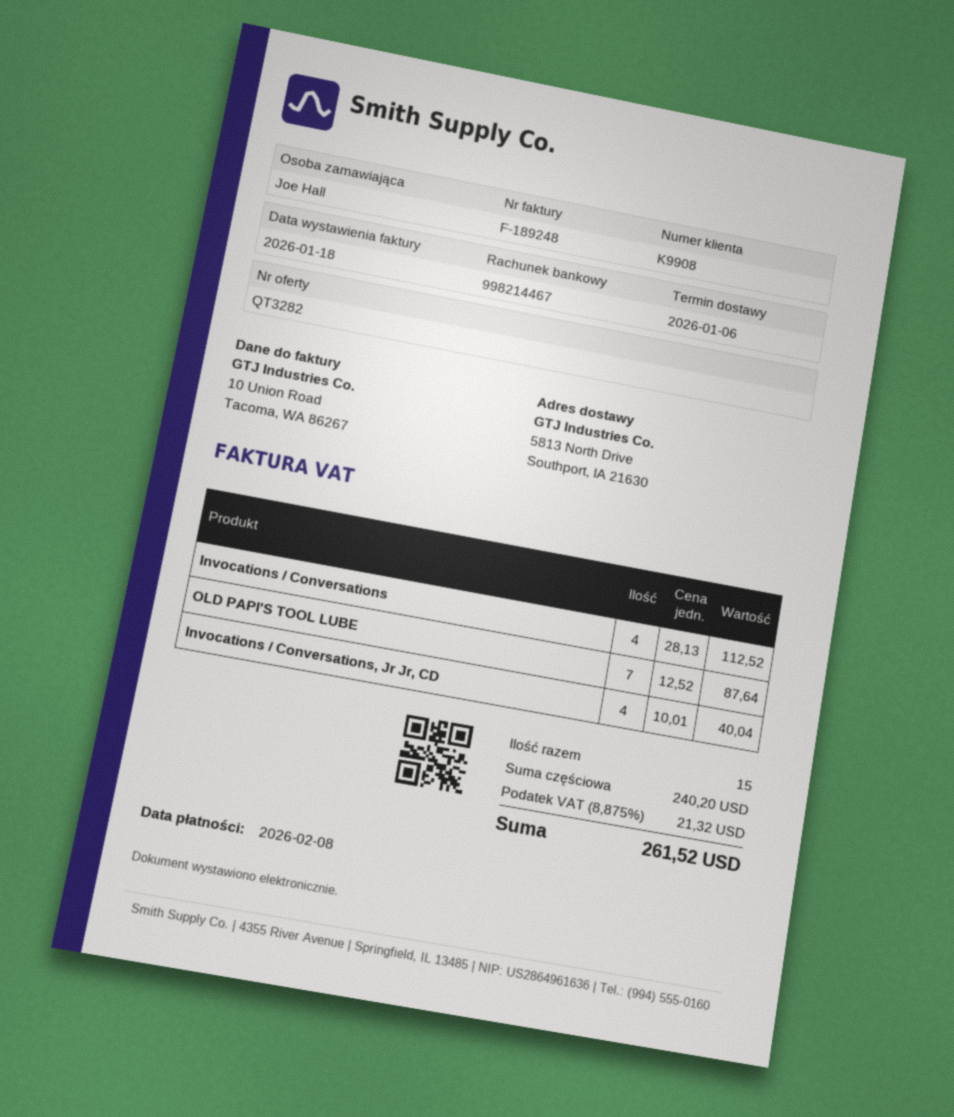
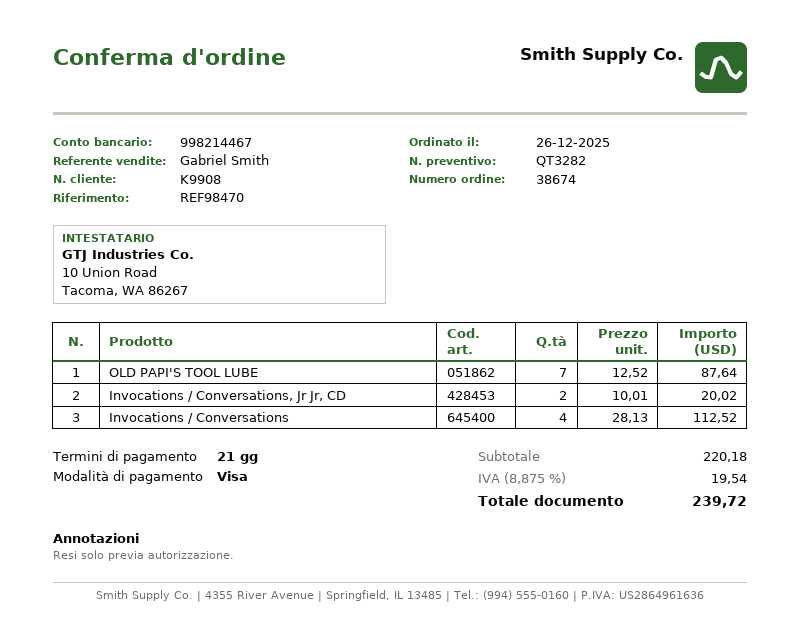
Invocations / Conversations, Jr Jr, CD: 4 x 10.01 = 40.04 -> 2 x 10.01 = 20.02
subtotal: 240.20 -> 220.18
tax: 8.875% = 21.32 -> 8.875% = 19.54
total: 261.52 -> 239.72

